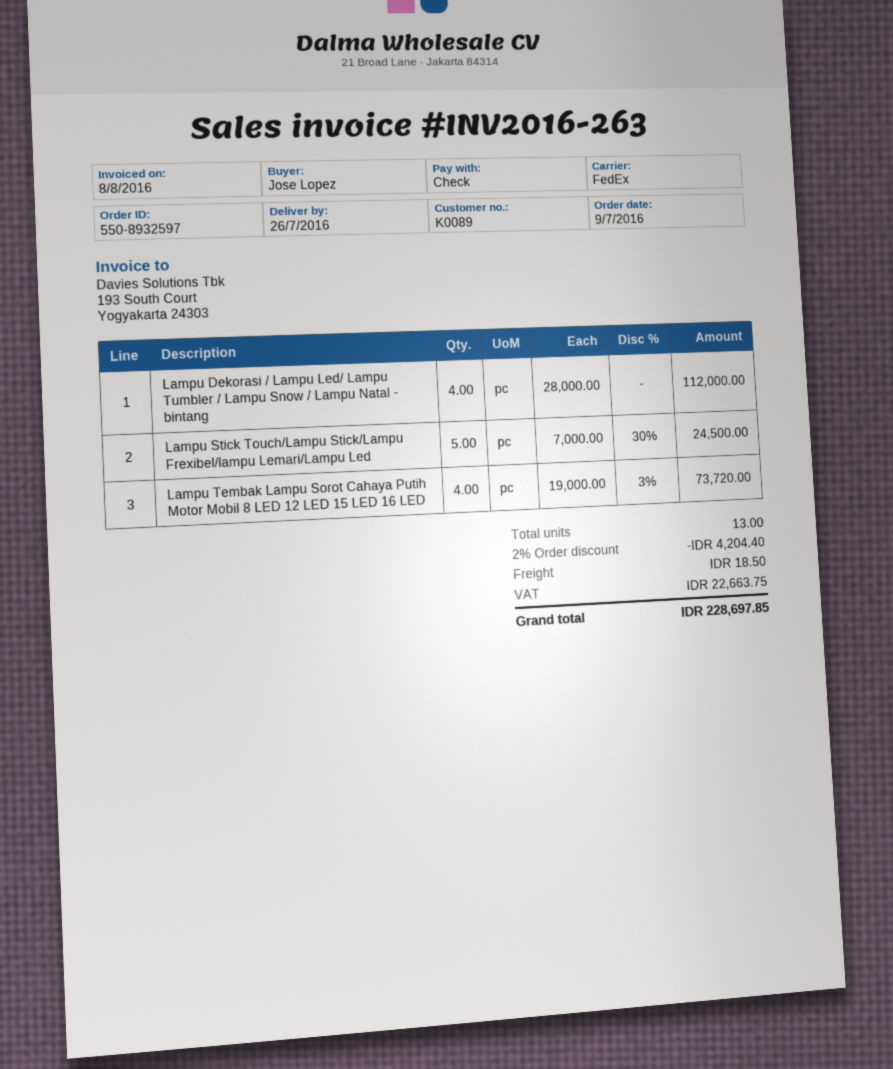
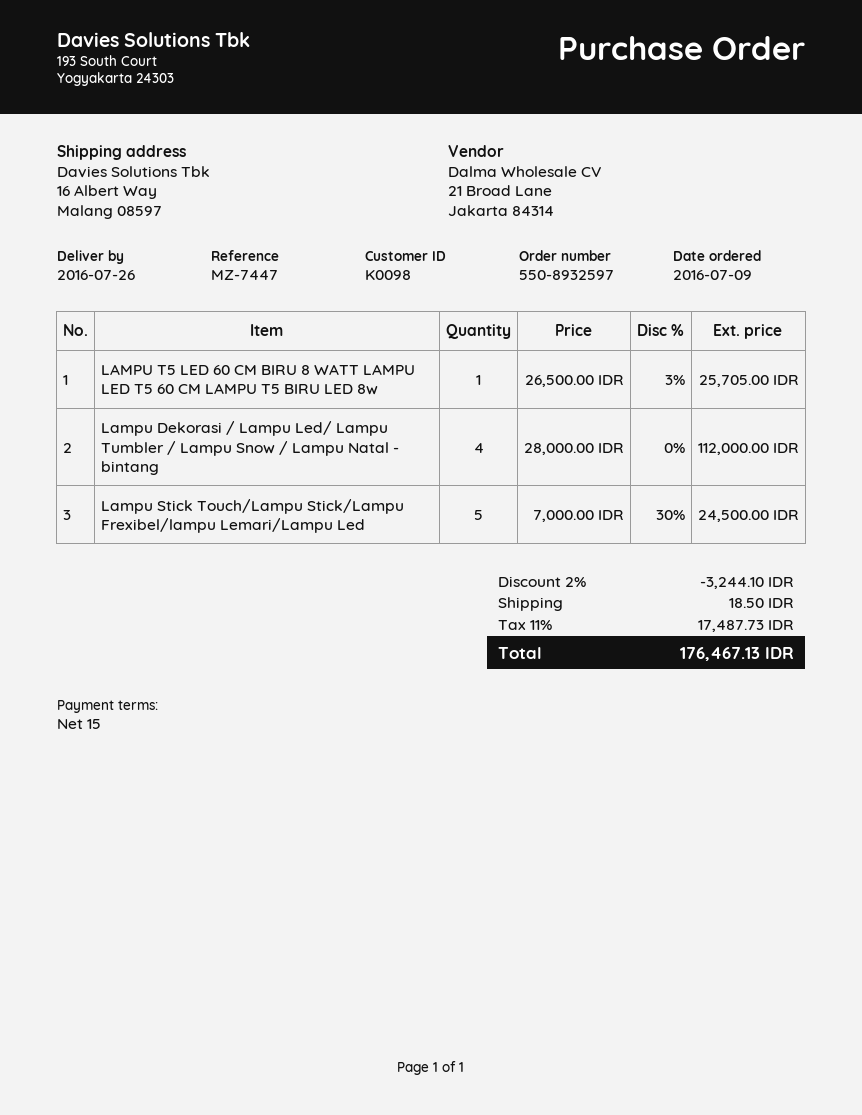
customer number: K0089 -> K0098
Lampu Tembak Lampu Sorot Cahaya Putih Motor Mobil 8 LED 12 LED 15 LED 16 LED: 4 x 19000.00 - 3% = 73720.00 -> none
LAMPU T5 LED 60 CM BIRU 8 WATT LAMPU LED T5 60 CM LAMPU T5 BIRU LED 8w: none -> 1 x 26500.00 - 3% = 25705.00
discount: 2% = 4204.40 -> 2% = 3244.10
tax: 22663.75 -> 17487.73
total: 228697.85 -> 176467.13

